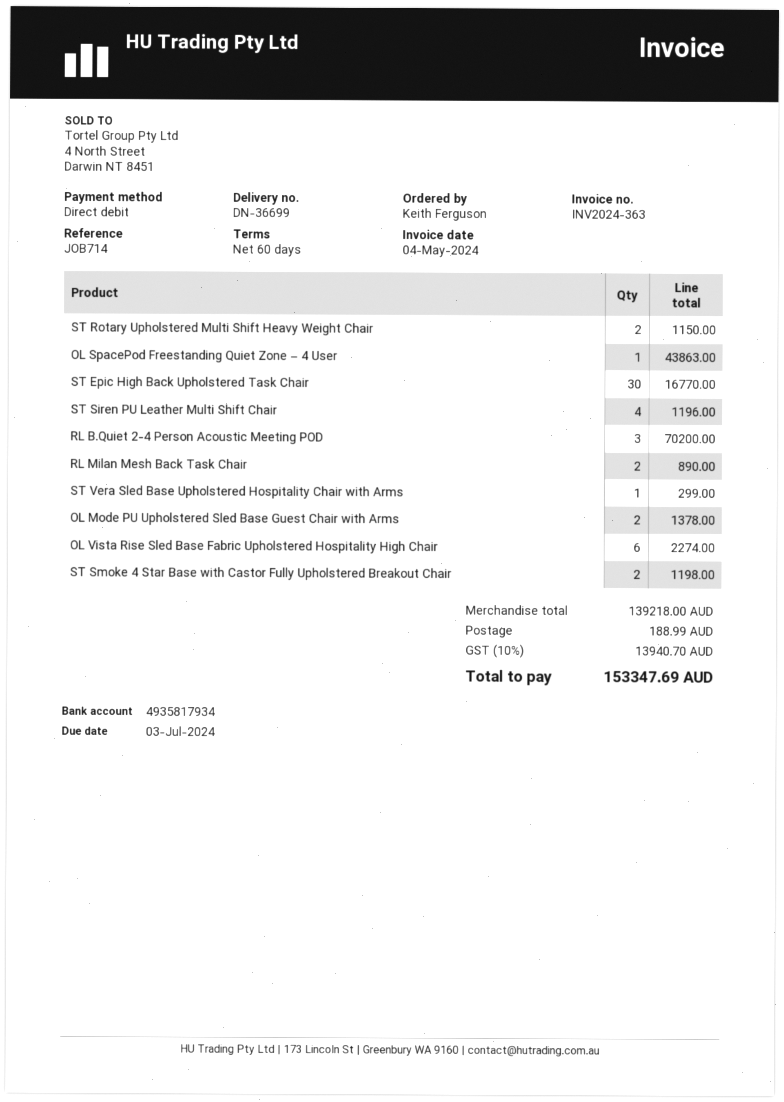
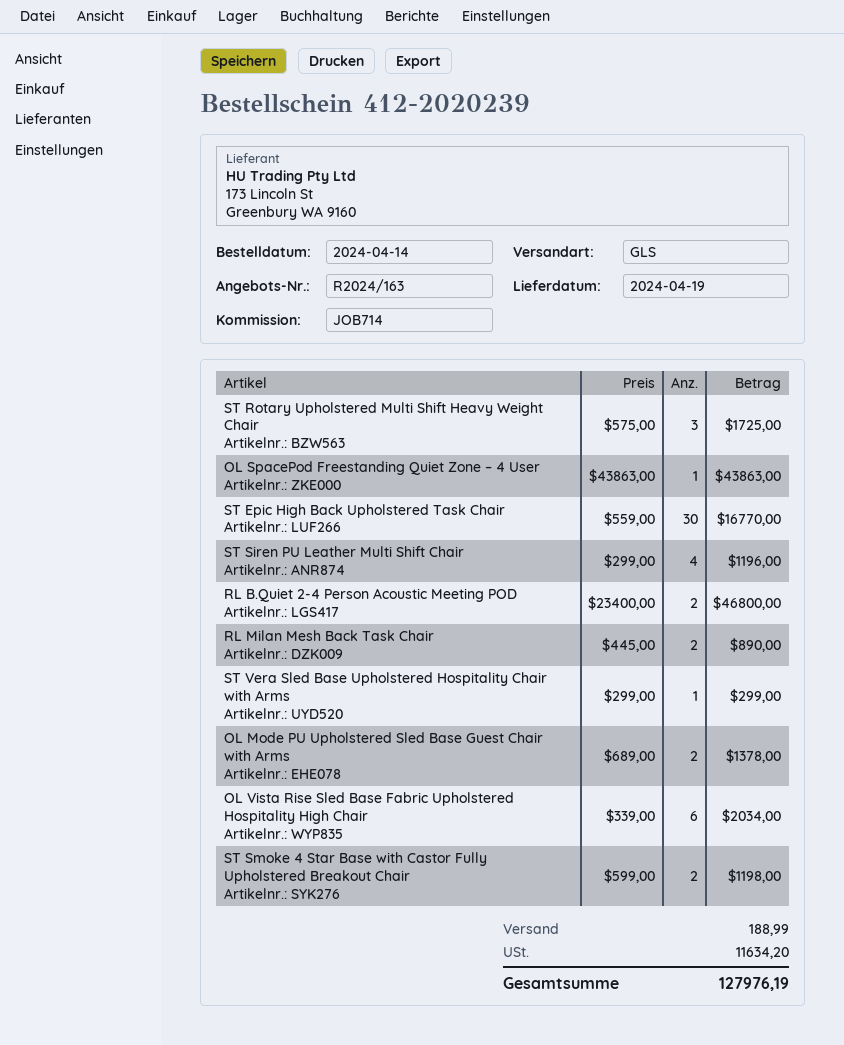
ST Rotary Upholstered Multi Shift Heavy Weight Chair: 2 for 1150.00 -> 3 for 1725.00
RL B.Quiet 2-4 Person Acoustic Meeting POD: 3 for 70200.00 -> 2 for 46800.00
OL Vista Rise Sled Base Fabric Upholstered Hospitality High Chair: 6 for 2274.00 -> 6 for 2034.00
tax: 13940.70 -> 11634.20
total: 153347.69 -> 127976.19

